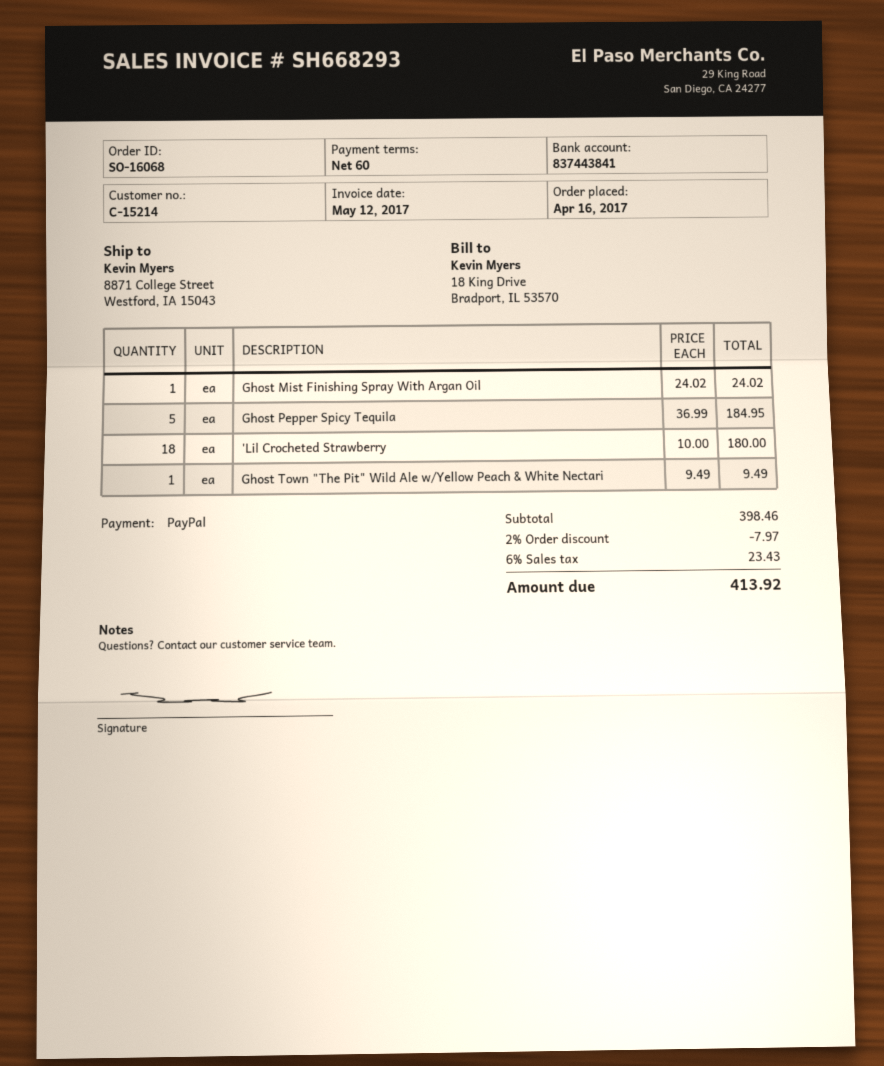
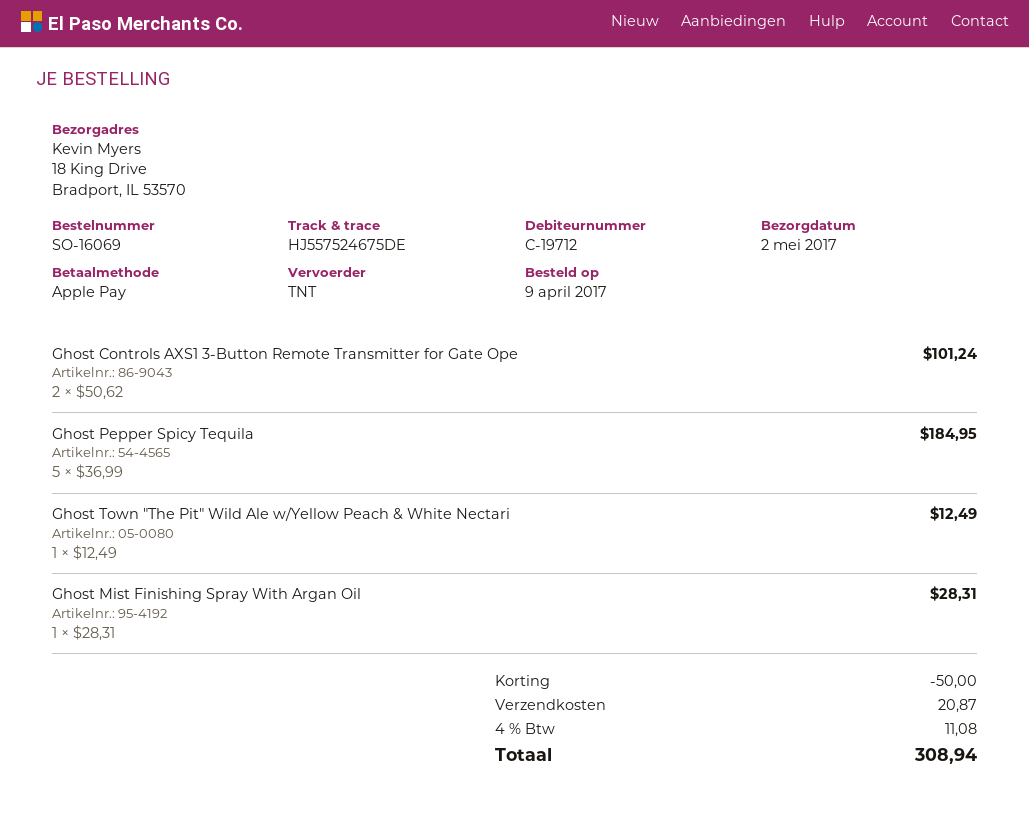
order number: SO-16068 -> SO-16069
order date: 2017-04-16 -> 2017-04-09
customer number: C-15214 -> C-19712
payment method: PayPal -> Apple Pay
ship to: 8871 College Street, Westford, IA 15043 -> 18 King Drive, Bradport, IL 53570
Ghost Mist Finishing Spray With Argan Oil: 1 x 24.02 = 24.02 -> 1 x 28.31 = 28.31
'Lil Crocheted Strawberry: 18 x 10.00 = 180.00 -> none
Ghost Town "The Pit" Wild Ale w/Yellow Peach & White Nectari: 1 x 9.49 = 9.49 -> 1 x 12.49 = 12.49
Ghost Controls AXS1 3-Button Remote Transmitter for Gate Ope: none -> 2 x 50.62 = 101.24
discount: 7.97 -> 50.00
shipping: none -> 20.87
tax: 6% = 23.43 -> 4% = 11.08
total: 413.92 -> 308.94

